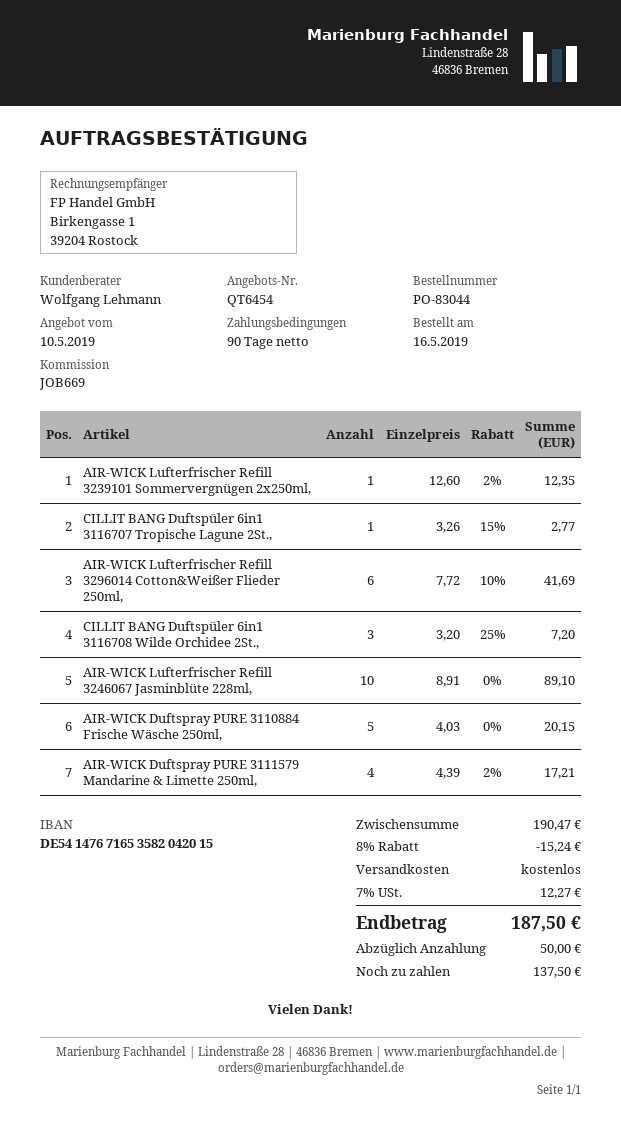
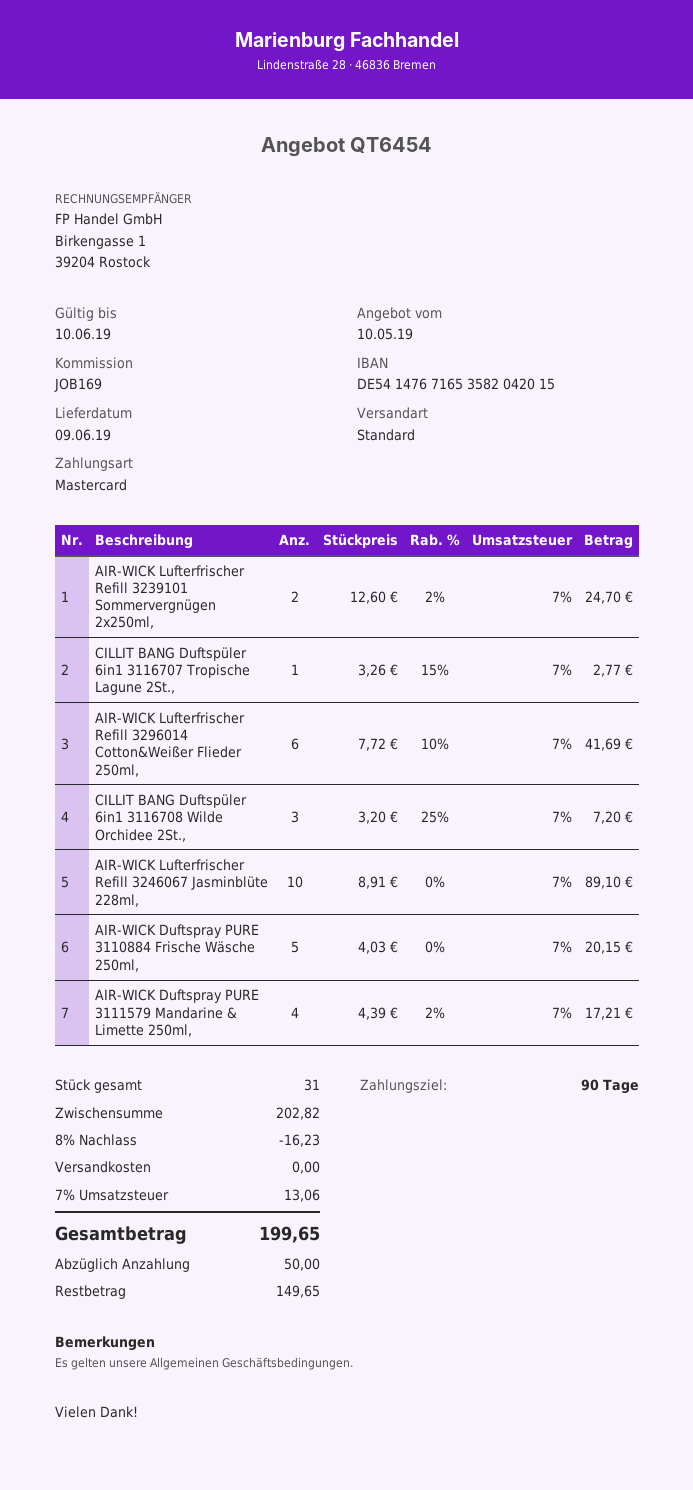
reference: JOB669 -> JOB169
AIR-WICK Lufterfrischer Refill 3239101 Sommervergnügen 2x250ml,: 1 x 12.60 - 2% = 12.35 -> 2 x 12.60 - 2% = 24.70
subtotal: 190.47 -> 202.82
discount: 8% = 15.24 -> 8% = 16.23
tax: 7% = 12.27 -> 7% = 13.06
total: 187.50 -> 199.65
balance: 137.50 -> 149.65

